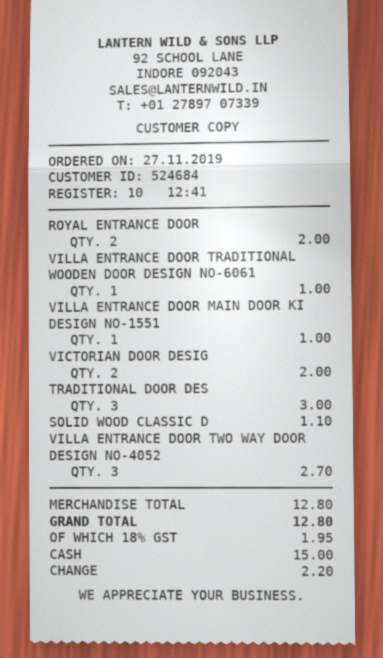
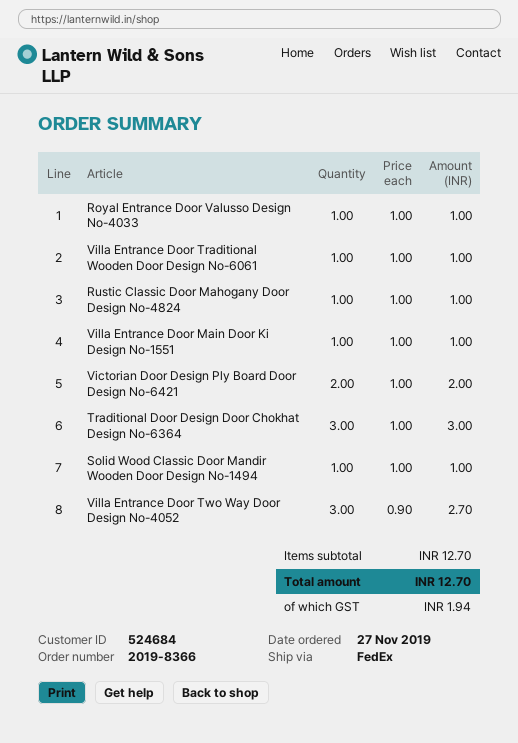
ROYAL ENTRANCE DOOR: 2 for 2.00 -> 1 for 1.00
SOLID WOOD CLASSIC D: 1 for 1.10 -> 1 for 1.00
Rustic Classic Door Mahogany Door Design No-4824: none -> 1 for 1.00
subtotal: 12.80 -> 12.70
tax: 1.95 -> 1.94
total: 12.80 -> 12.70

